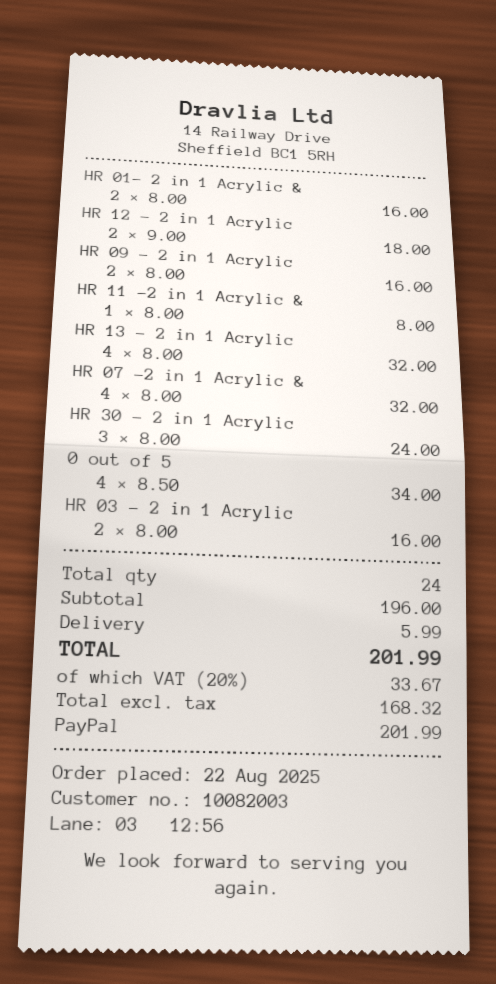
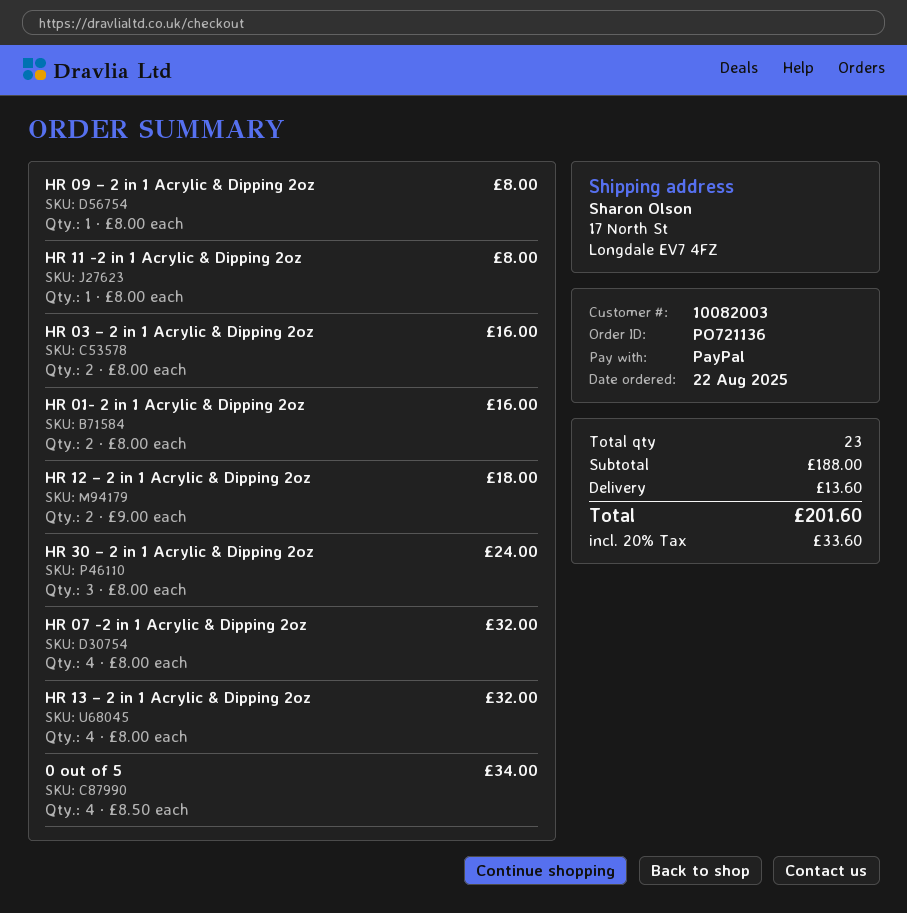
HR 09 – 2 in 1 Acrylic: 2 x 8.00 = 16.00 -> 1 x 8.00 = 8.00
total quantity: 24 -> 23
subtotal: 196.00 -> 188.00
shipping: 5.99 -> 13.60
tax: 20% = 33.67 -> 20% = 33.60
total: 201.99 -> 201.60

